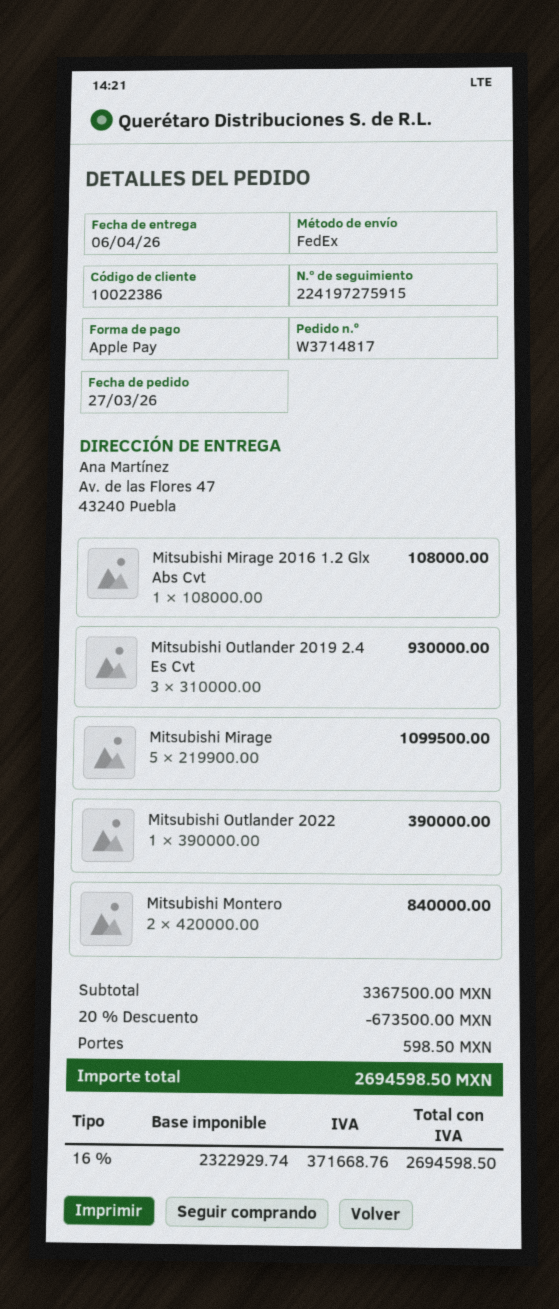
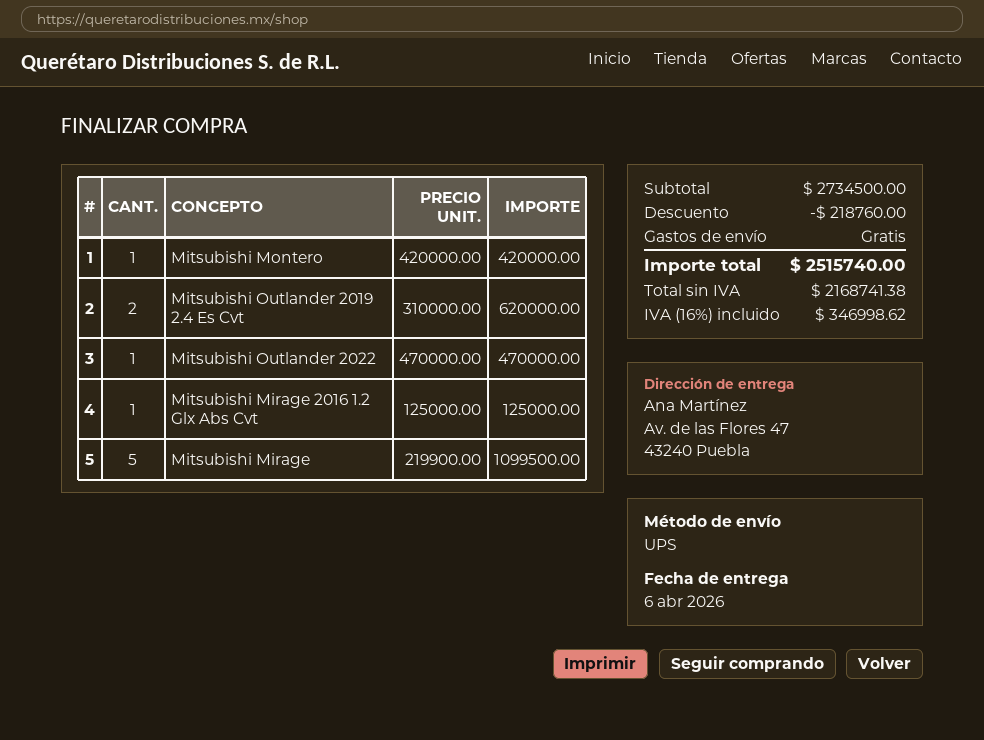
shipping method: FedEx -> UPS
Mitsubishi Mirage 2016 1.2 Glx Abs Cvt: 1 x 108000.00 = 108000.00 -> 1 x 125000.00 = 125000.00
Mitsubishi Outlander 2019 2.4 Es Cvt: 3 x 310000.00 = 930000.00 -> 2 x 310000.00 = 620000.00
Mitsubishi Outlander 2022: 1 x 390000.00 = 390000.00 -> 1 x 470000.00 = 470000.00
Mitsubishi Montero: 2 x 420000.00 = 840000.00 -> 1 x 420000.00 = 420000.00
subtotal: 3367500.00 -> 2734500.00
discount: 673500.00 -> 218760.00
shipping: 598.50 -> 0.00
net: 2322929.74 -> 2168741.38
tax: 16% = 371668.76 -> 16% = 346998.62
total: 2694598.50 -> 2515740.00

